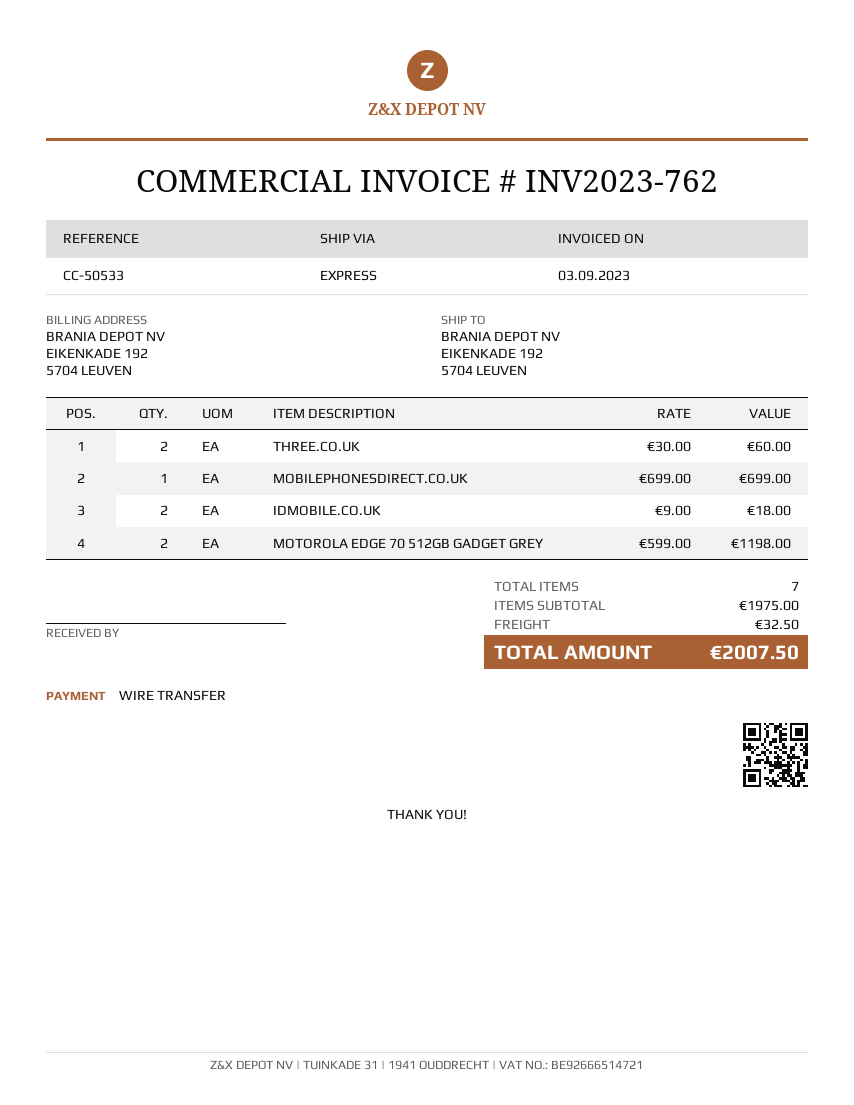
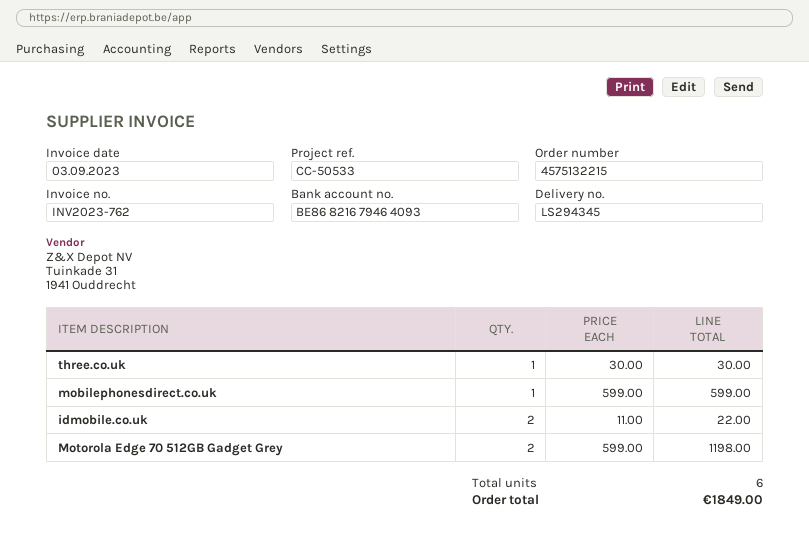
THREE.CO.UK: 2 x 30.00 = 60.00 -> 1 x 30.00 = 30.00
MOBILEPHONESDIRECT.CO.UK: 1 x 699.00 = 699.00 -> 1 x 599.00 = 599.00
IDMOBILE.CO.UK: 2 x 9.00 = 18.00 -> 2 x 11.00 = 22.00
total quantity: 7 -> 6
shipping: 32.50 -> none
total: 2007.50 -> 1849.00

